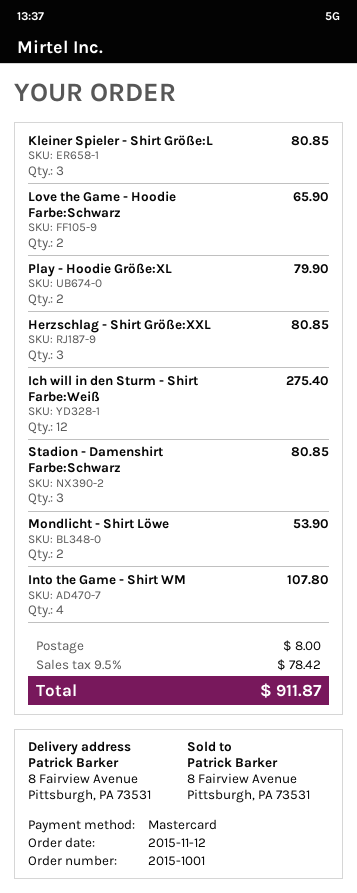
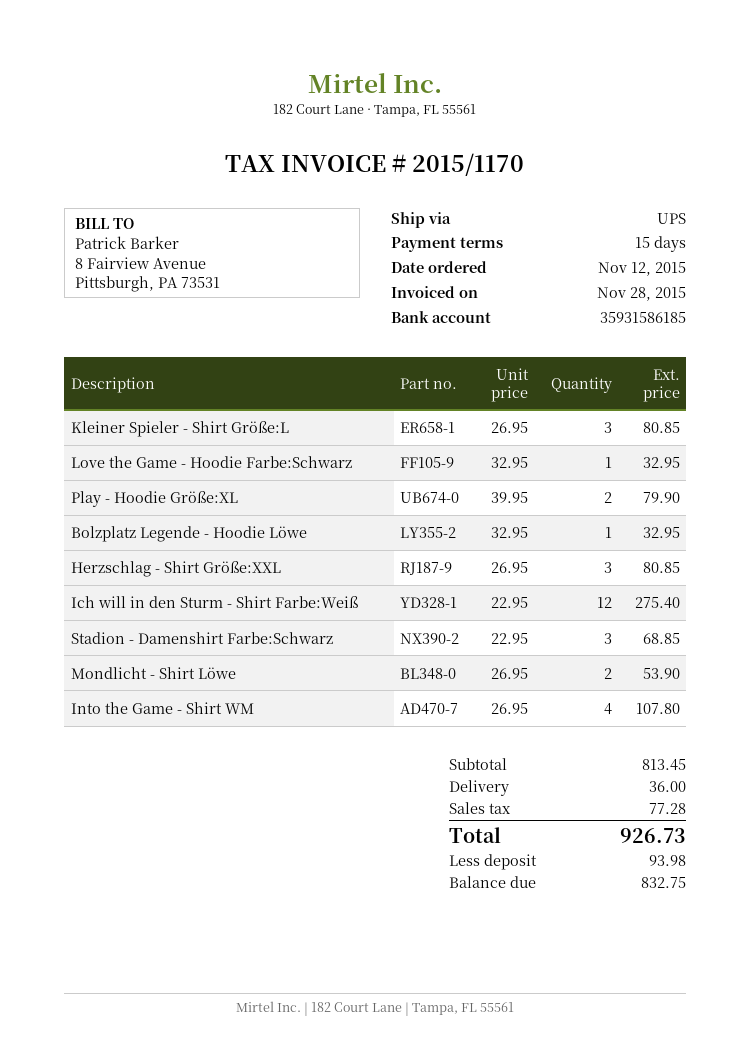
Love the Game - Hoodie Farbe:Schwarz: 2 for 65.90 -> 1 for 32.95
Stadion - Damenshirt Farbe:Schwarz: 3 for 80.85 -> 3 for 68.85
Bolzplatz Legende - Hoodie Löwe: none -> 1 for 32.95
shipping: 8.00 -> 36.00
tax: 78.42 -> 77.28
total: 911.87 -> 926.73

